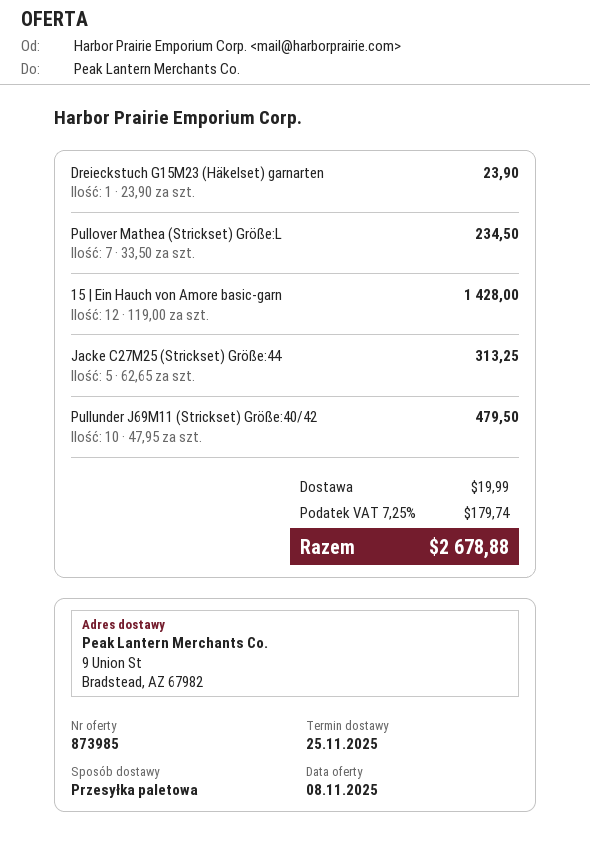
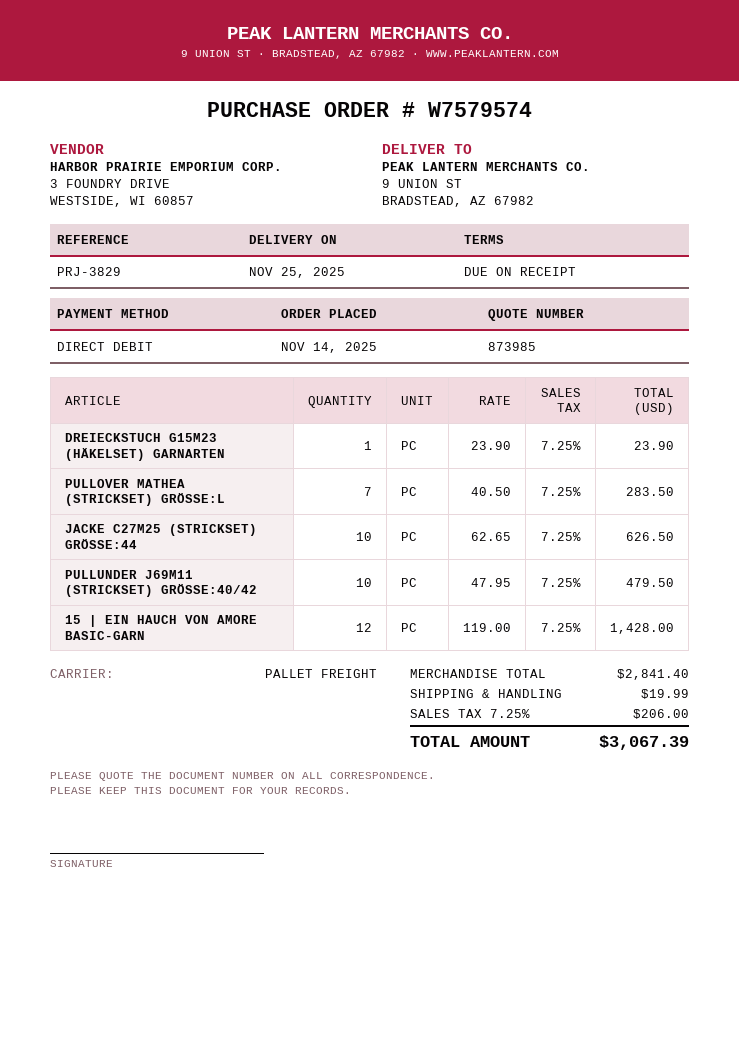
Pullover Mathea (Strickset) Größe:L: 7 x 33.50 = 234.50 -> 7 x 40.50 = 283.50
Jacke C27M25 (Strickset) Größe:44: 5 x 62.65 = 313.25 -> 10 x 62.65 = 626.50
tax: 7.25% = 179.74 -> 7.25% = 206.00
total: 2678.88 -> 3067.39

